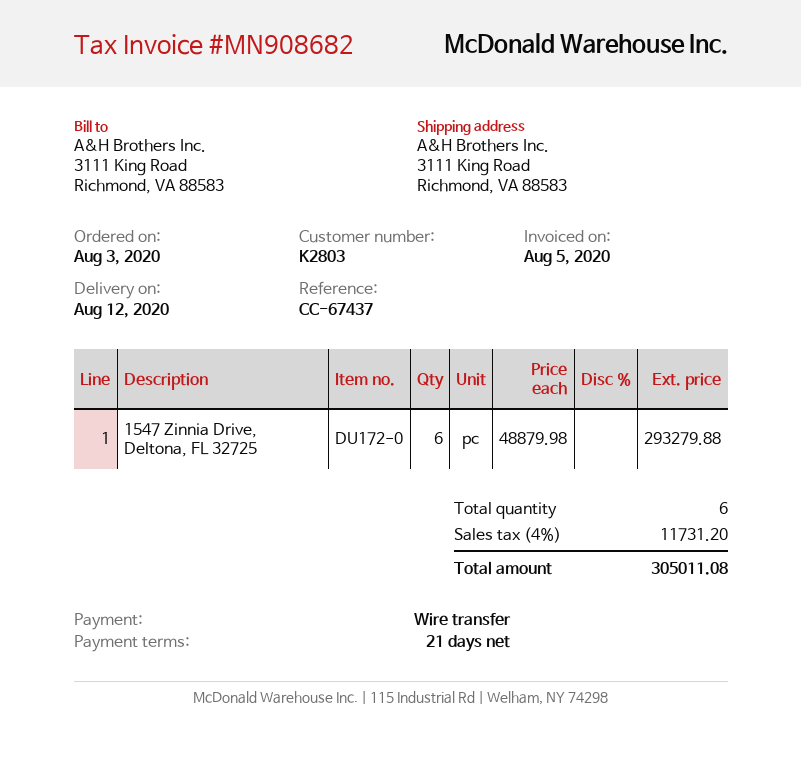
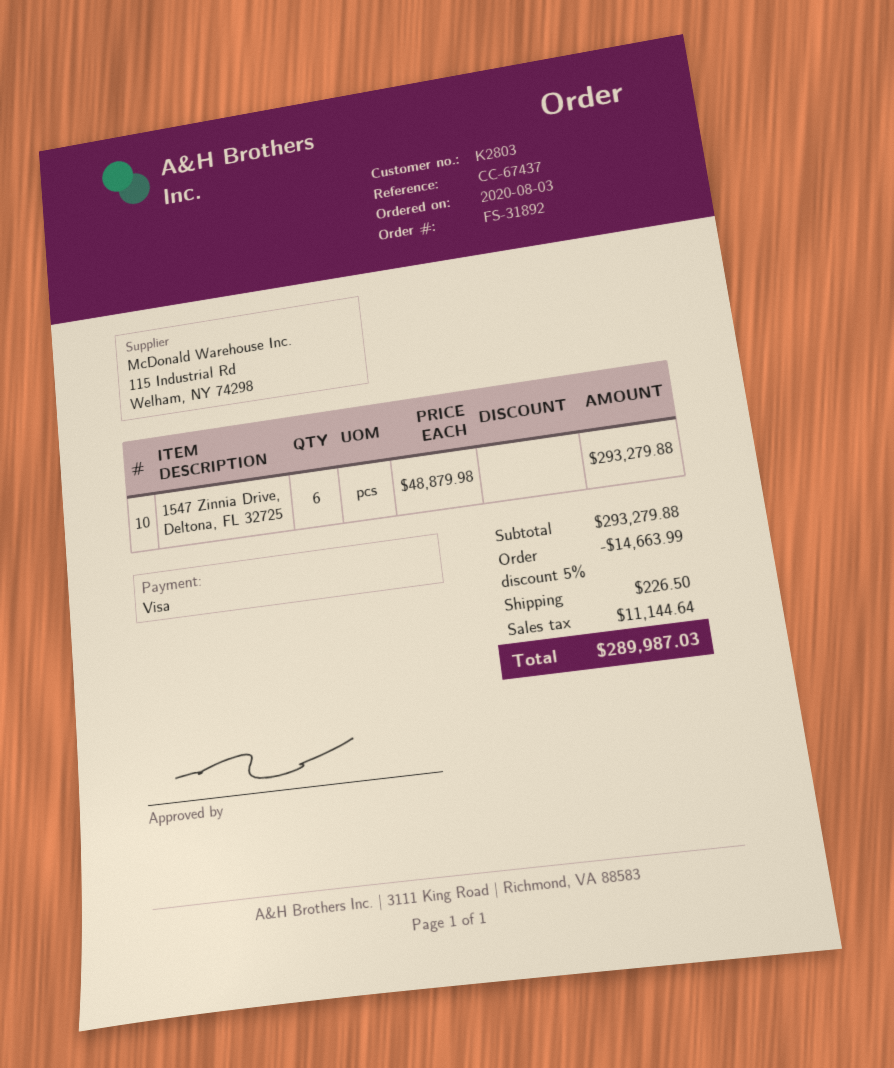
payment method: bank transfer -> Visa
discount: none -> 5% = 14663.99
shipping: none -> 226.50
tax: 11731.20 -> 11144.64
total: 305011.08 -> 289987.03

